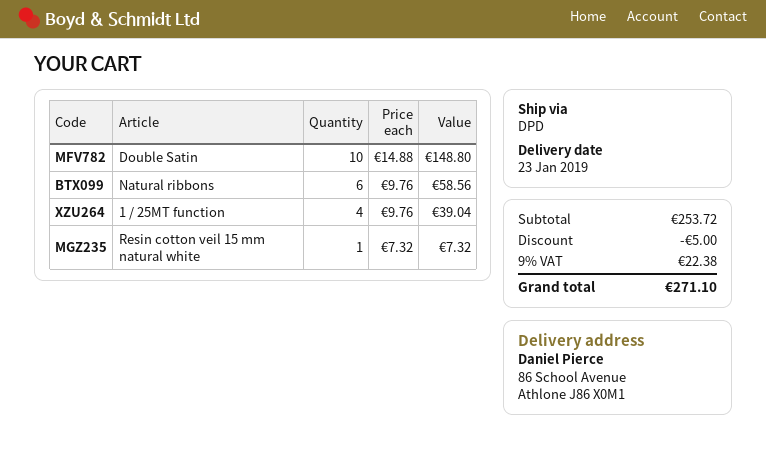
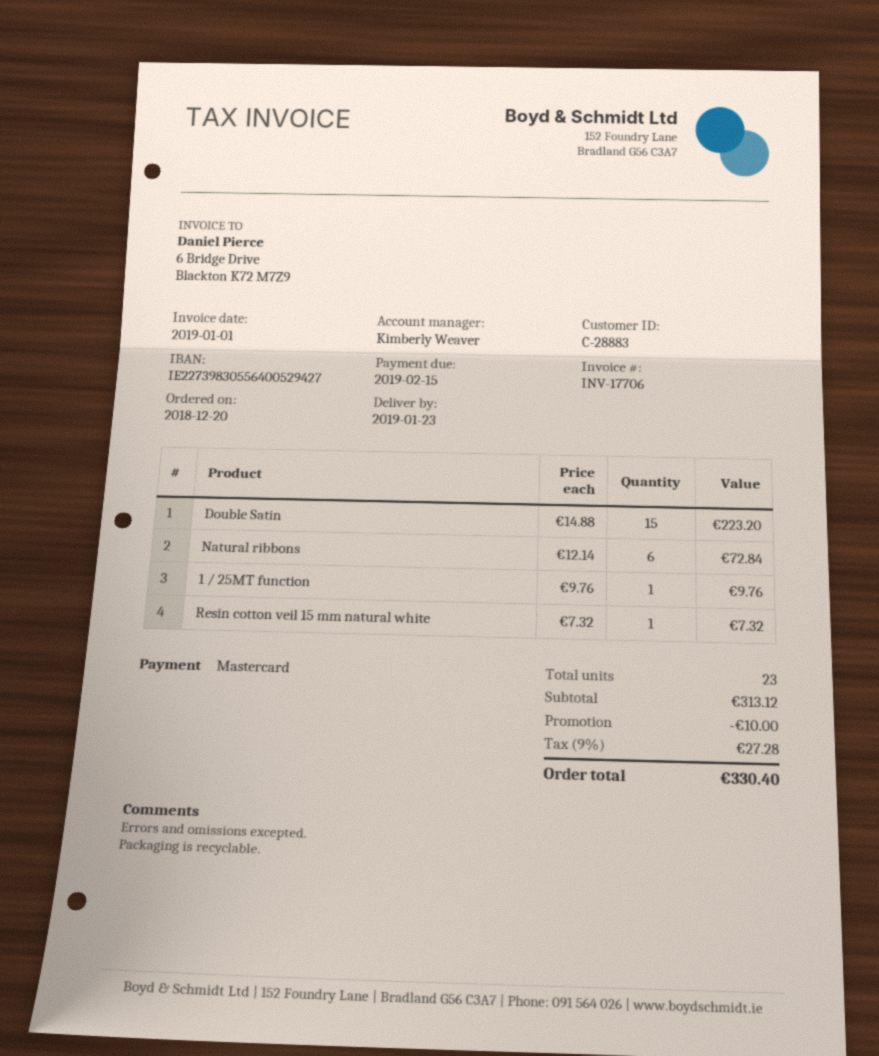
Double Satin: 10 x 14.88 = 148.80 -> 15 x 14.88 = 223.20
Natural ribbons: 6 x 9.76 = 58.56 -> 6 x 12.14 = 72.84
1 / 25MT function: 4 x 9.76 = 39.04 -> 1 x 9.76 = 9.76
subtotal: 253.72 -> 313.12
discount: 5.00 -> 10.00
tax: 9% = 22.38 -> 9% = 27.28
total: 271.10 -> 330.40

